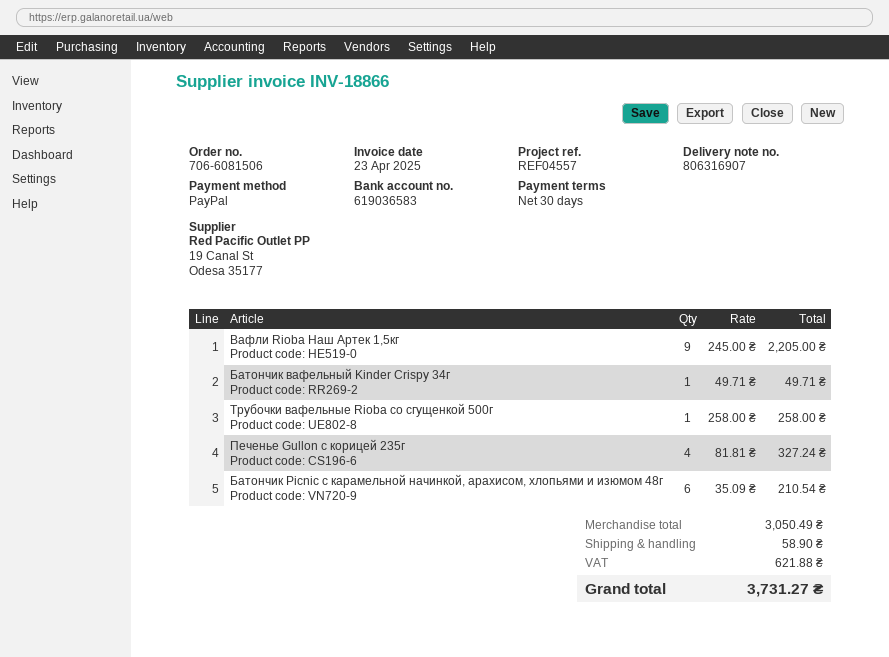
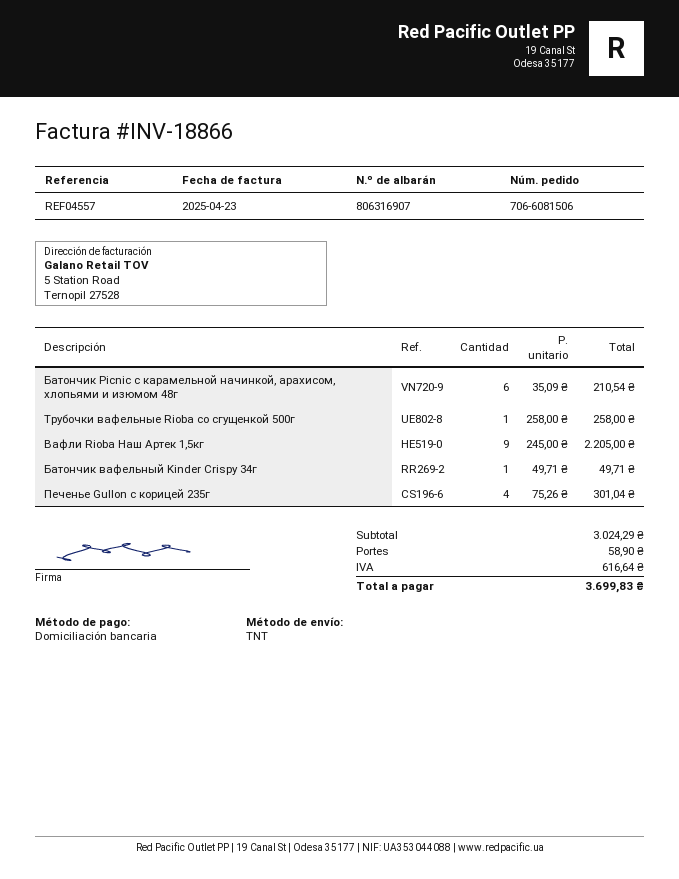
payment method: PayPal -> direct debit
Печенье Gullon с корицей 235г: 4 x 81.81 = 327.24 -> 4 x 75.26 = 301.04
subtotal: 3050.49 -> 3024.29
tax: 621.88 -> 616.64
total: 3731.27 -> 3699.83

